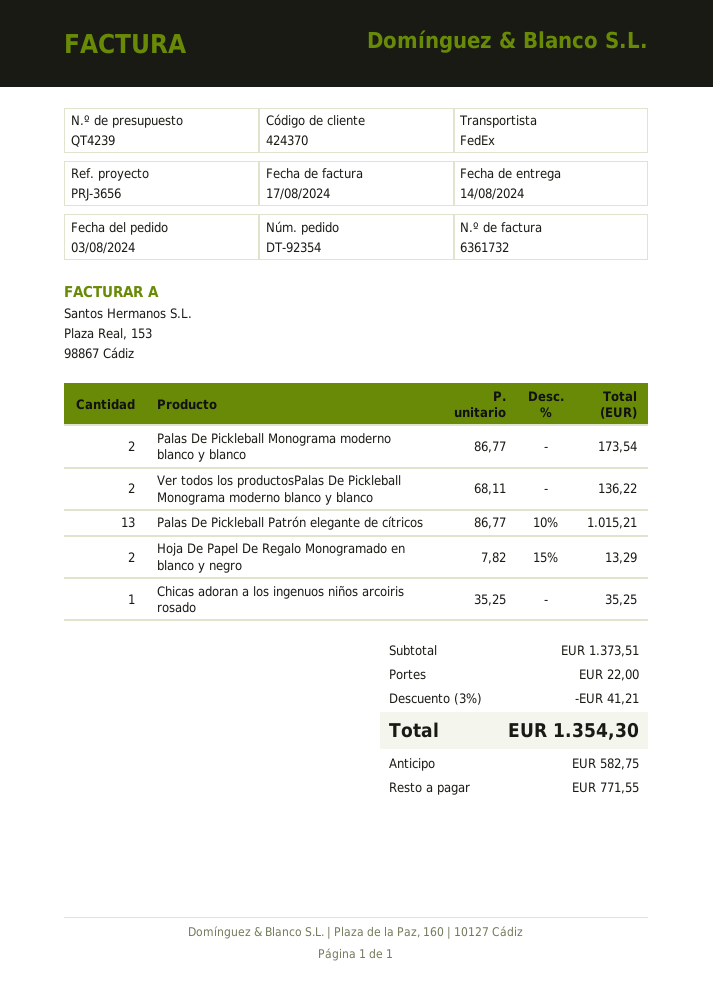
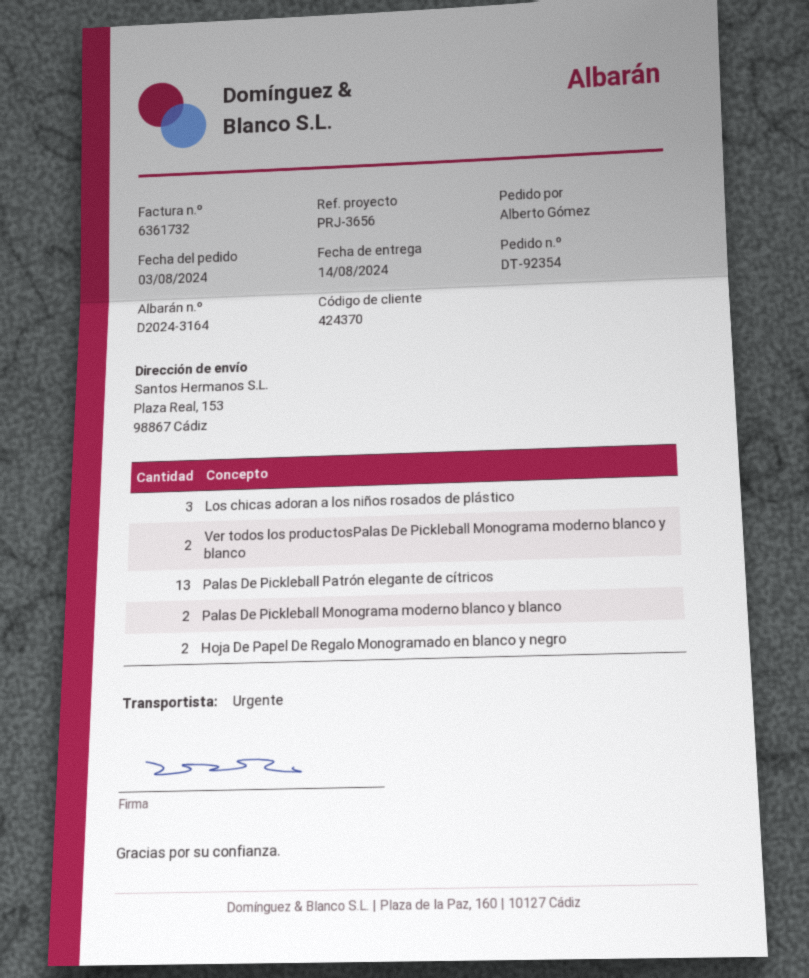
shipping method: FedEx -> express
Chicas adoran a los ingenuos niños arcoiris rosado: 1 -> none
Los chicas adoran a los niños rosados de plástico: none -> 3

